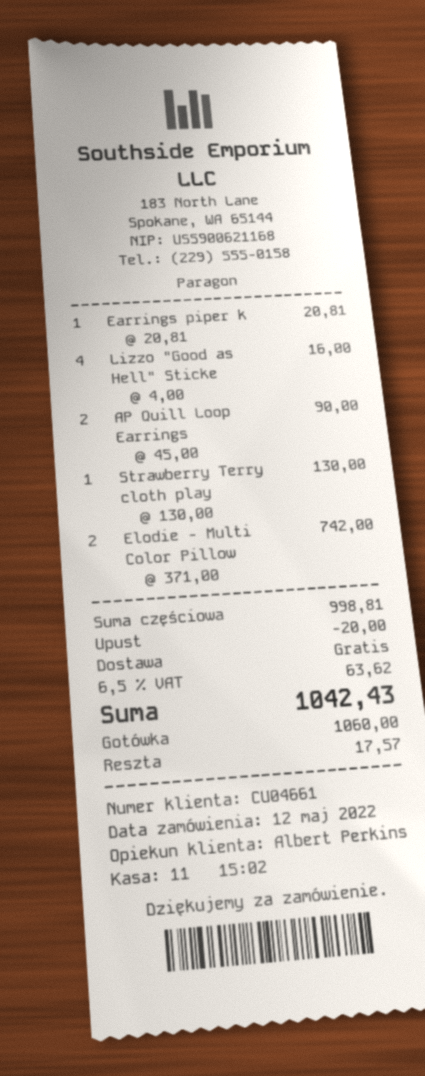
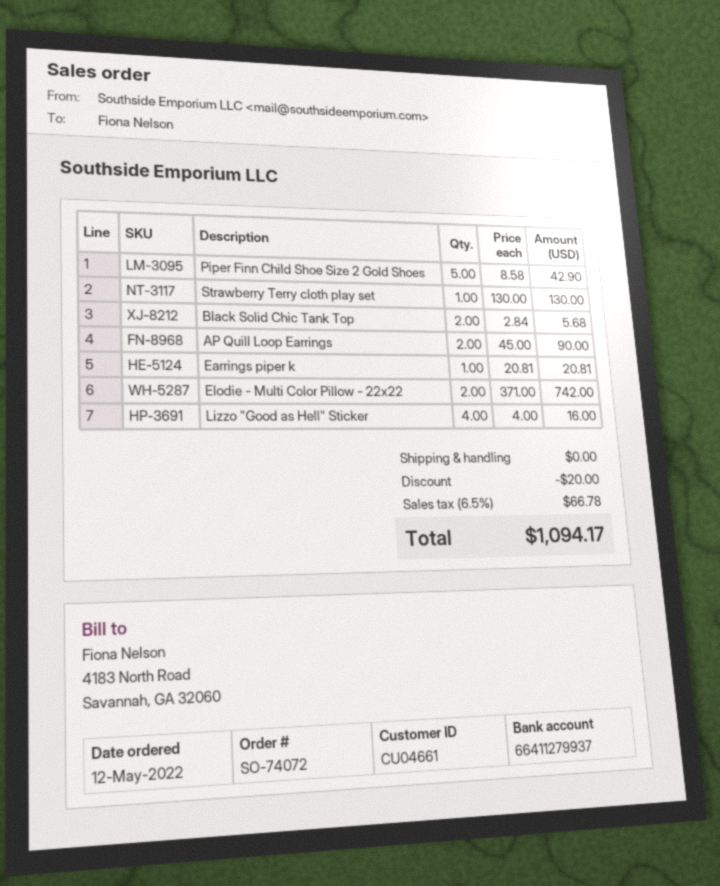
Piper Finn Child Shoe Size 2 Gold Shoes: none -> 5 x 8.58 = 42.90
Black Solid Chic Tank Top: none -> 2 x 2.84 = 5.68
tax: 6.5% = 63.62 -> 6.5% = 66.78
total: 1042.43 -> 1094.17

